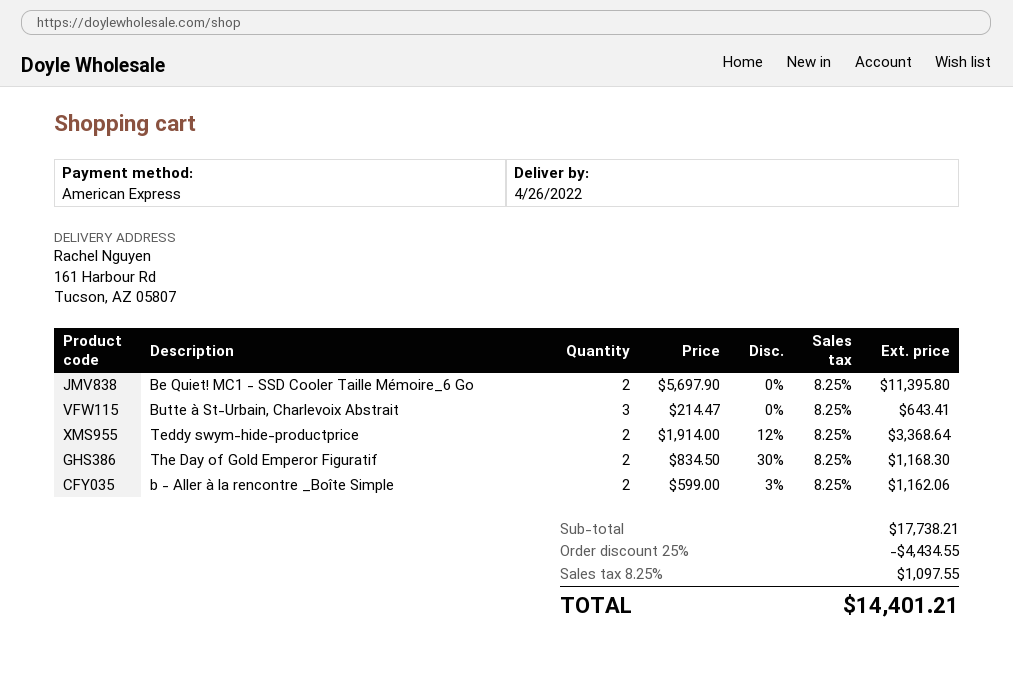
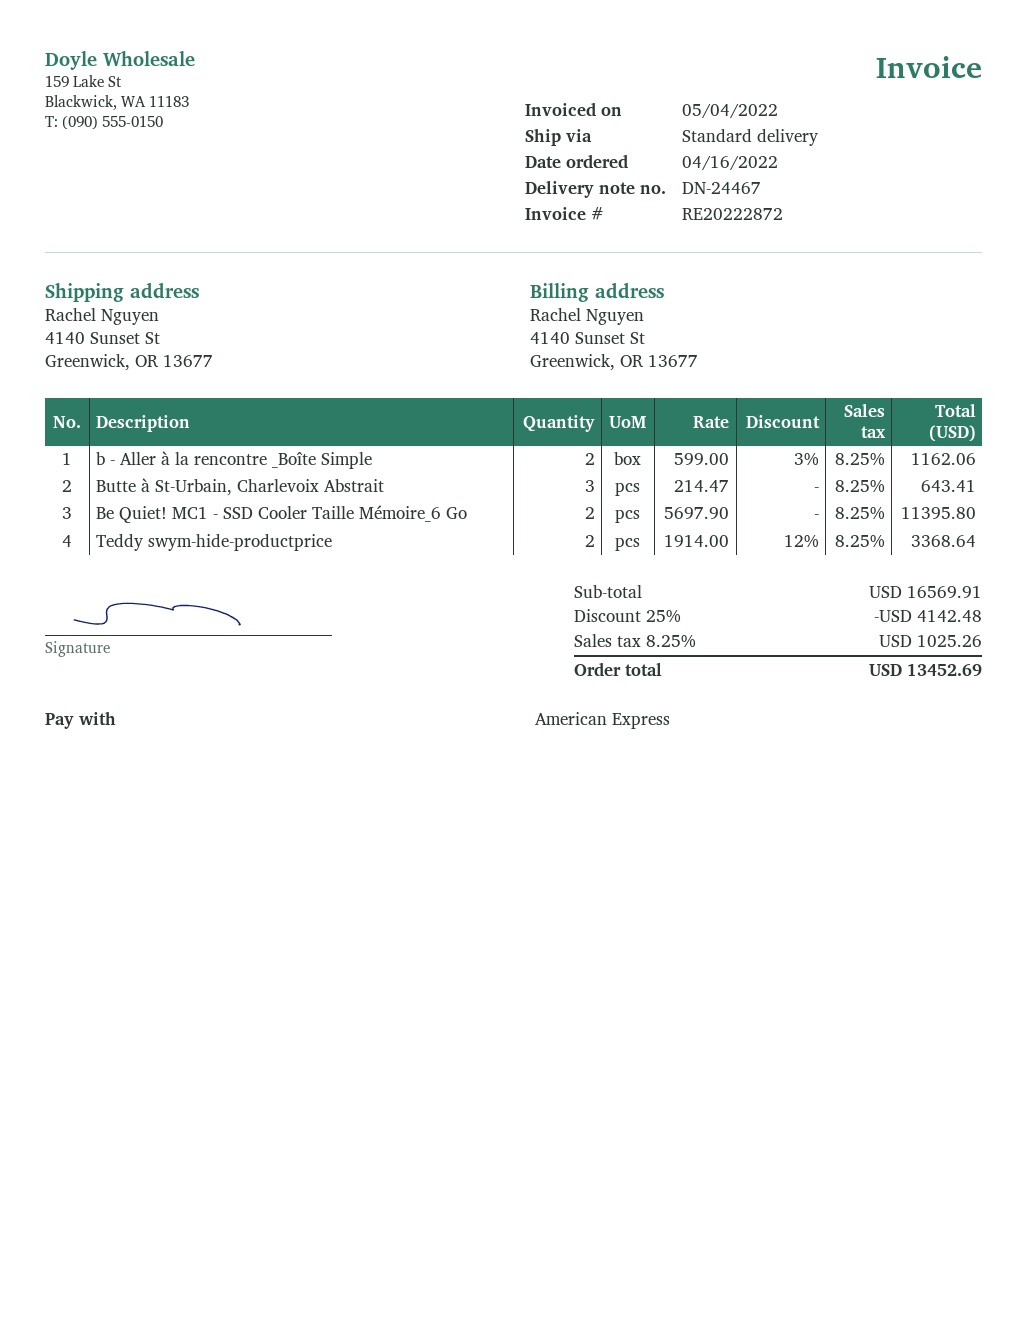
ship to: 161 Harbour Rd, Tucson, AZ 05807 -> 4140 Sunset St, Greenwick, OR 13677
The Day of Gold Emperor Figuratif: 2 x 834.50 - 30% = 1168.30 -> none
subtotal: 17738.21 -> 16569.91
discount: 25% = 4434.55 -> 25% = 4142.48
tax: 8.25% = 1097.55 -> 8.25% = 1025.26
total: 14401.21 -> 13452.69

